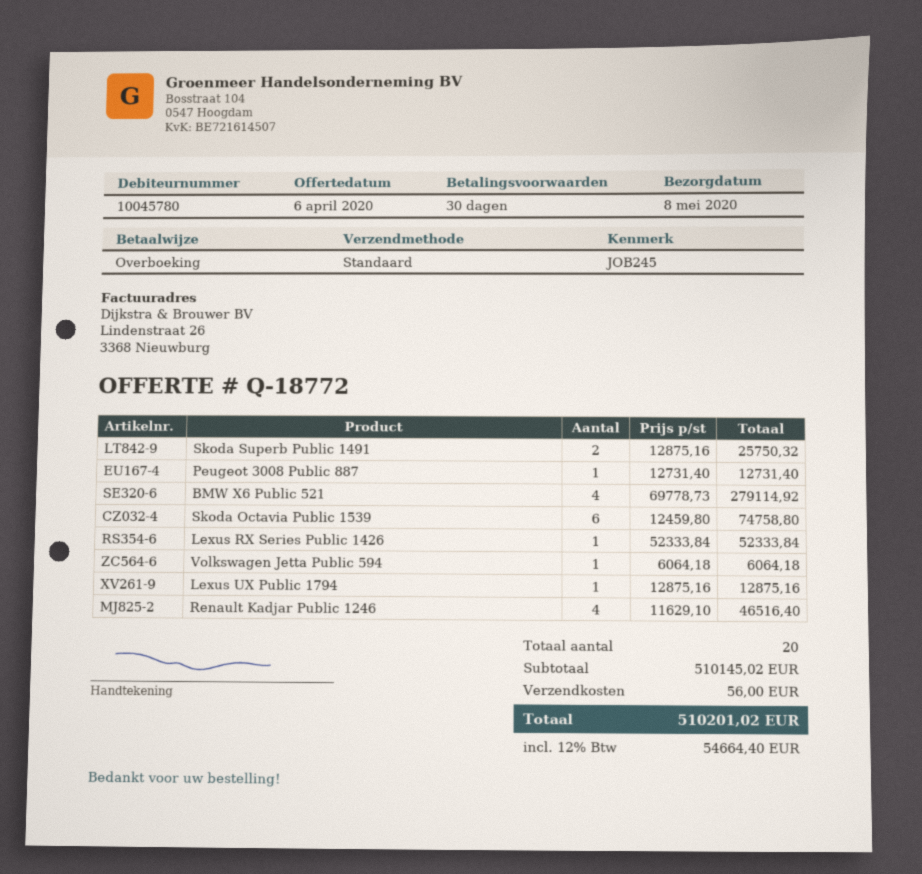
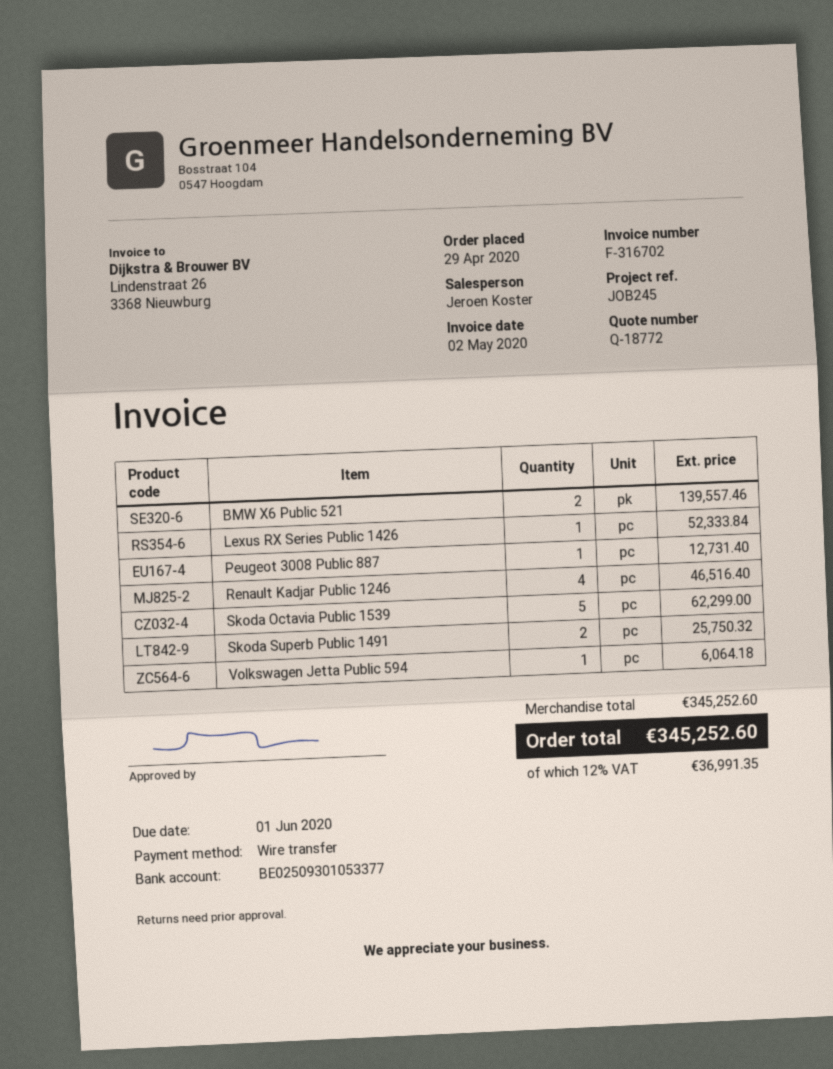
BMW X6 Public 521: 4 for 279114.92 -> 2 for 139557.46
Skoda Octavia Public 1539: 6 for 74758.80 -> 5 for 62299.00
Lexus UX Public 1794: 1 for 12875.16 -> none
subtotal: 510145.02 -> 345252.60
shipping: 56.00 -> none
tax: 12% = 54664.40 -> 12% = 36991.35
total: 510201.02 -> 345252.60

